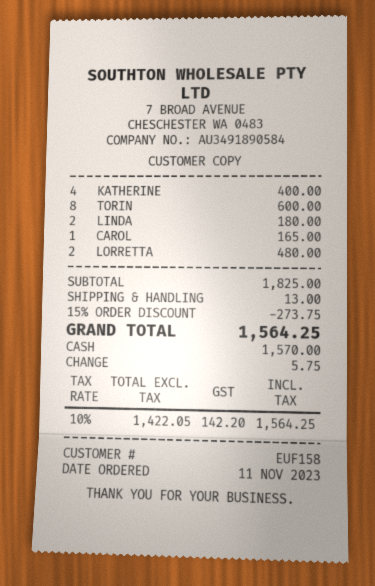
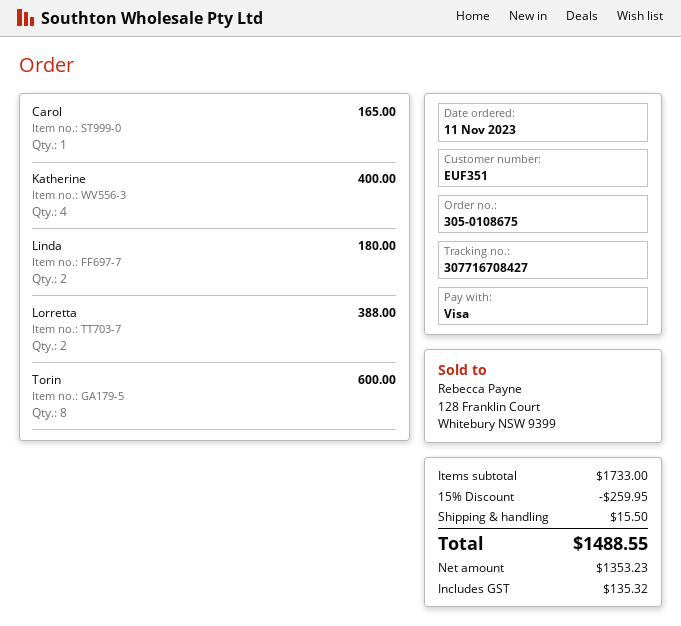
customer number: EUF158 -> EUF351
payment method: cash -> Visa
LORRETTA: 2 for 480.00 -> 2 for 388.00
subtotal: 1825.00 -> 1733.00
discount: 15% = 273.75 -> 15% = 259.95
shipping: 13.00 -> 15.50
net: 1422.05 -> 1353.23
tax: 142.20 -> 135.32
total: 1564.25 -> 1488.55

